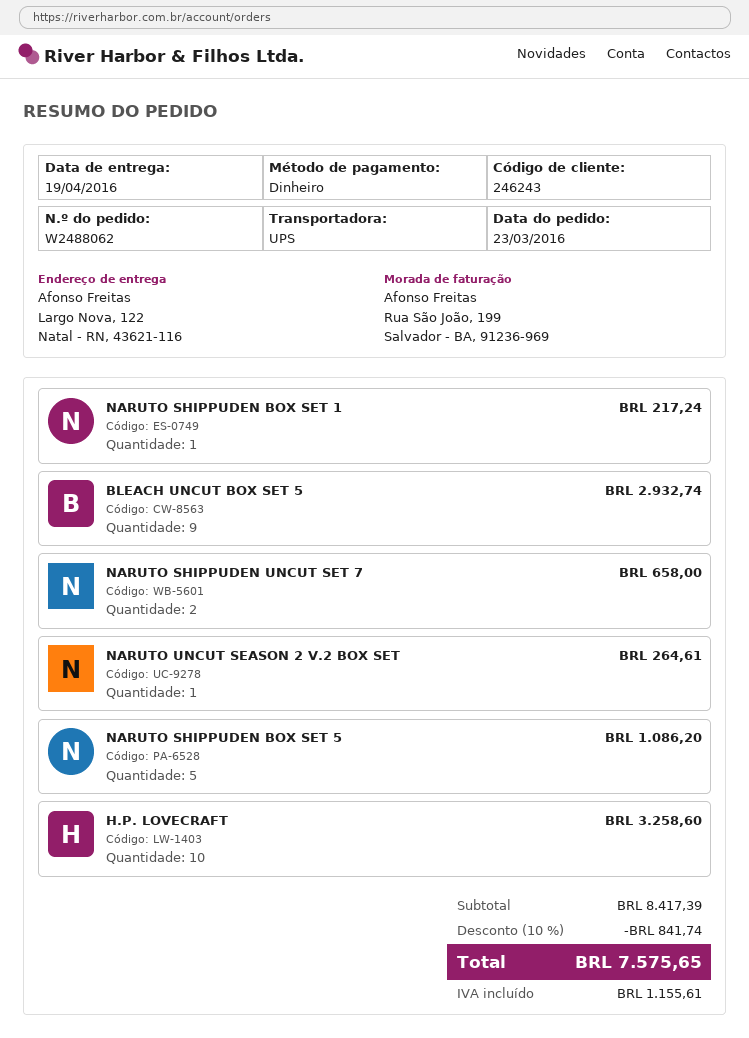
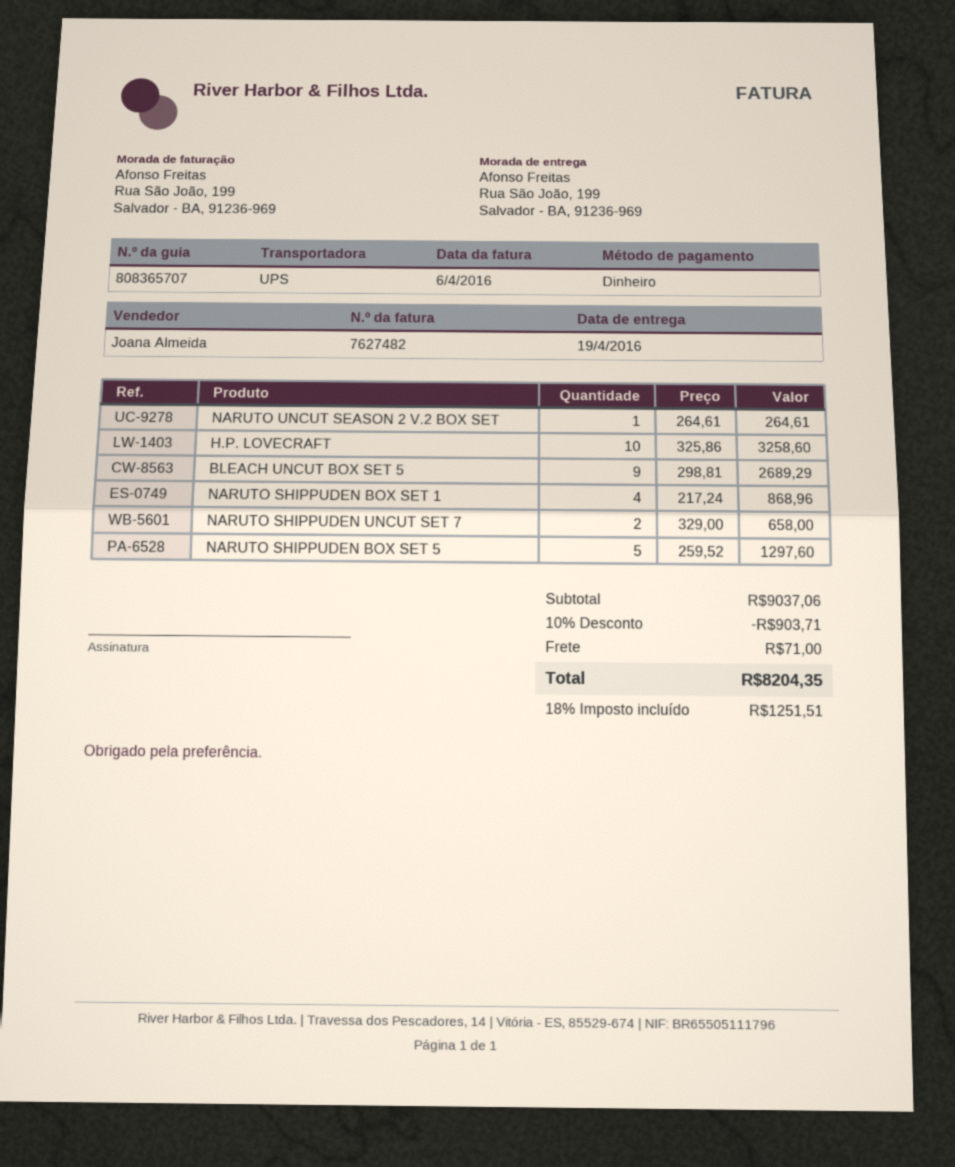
ship to: Largo Nova, 122, Natal - RN, 43621-116 -> Rua São João, 199, Salvador - BA, 91236-969
NARUTO SHIPPUDEN BOX SET 1: 1 for 217.24 -> 4 for 868.96
BLEACH UNCUT BOX SET 5: 9 for 2932.74 -> 9 for 2689.29
NARUTO SHIPPUDEN BOX SET 5: 5 for 1086.20 -> 5 for 1297.60
subtotal: 8417.39 -> 9037.06
discount: 10% = 841.74 -> 10% = 903.71
shipping: none -> 71.00
tax: 1155.61 -> 1251.51
total: 7575.65 -> 8204.35

